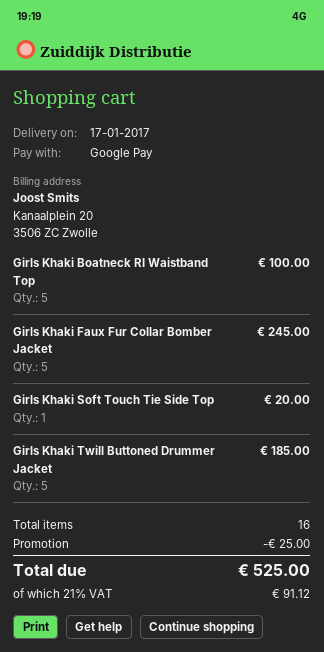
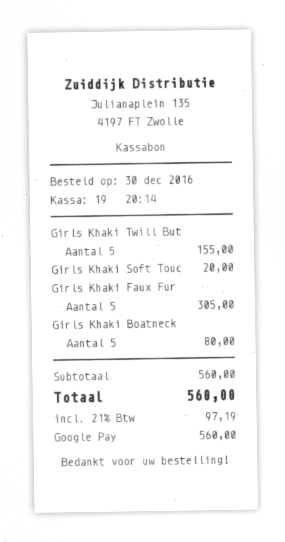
Girls Khaki Boatneck RI Waistband Top: 5 for 100.00 -> 5 for 80.00
Girls Khaki Faux Fur Collar Bomber Jacket: 5 for 245.00 -> 5 for 305.00
Girls Khaki Twill Buttoned Drummer Jacket: 5 for 185.00 -> 5 for 155.00
discount: 25.00 -> none
tax: 21% = 91.12 -> 21% = 97.19
total: 525.00 -> 560.00

